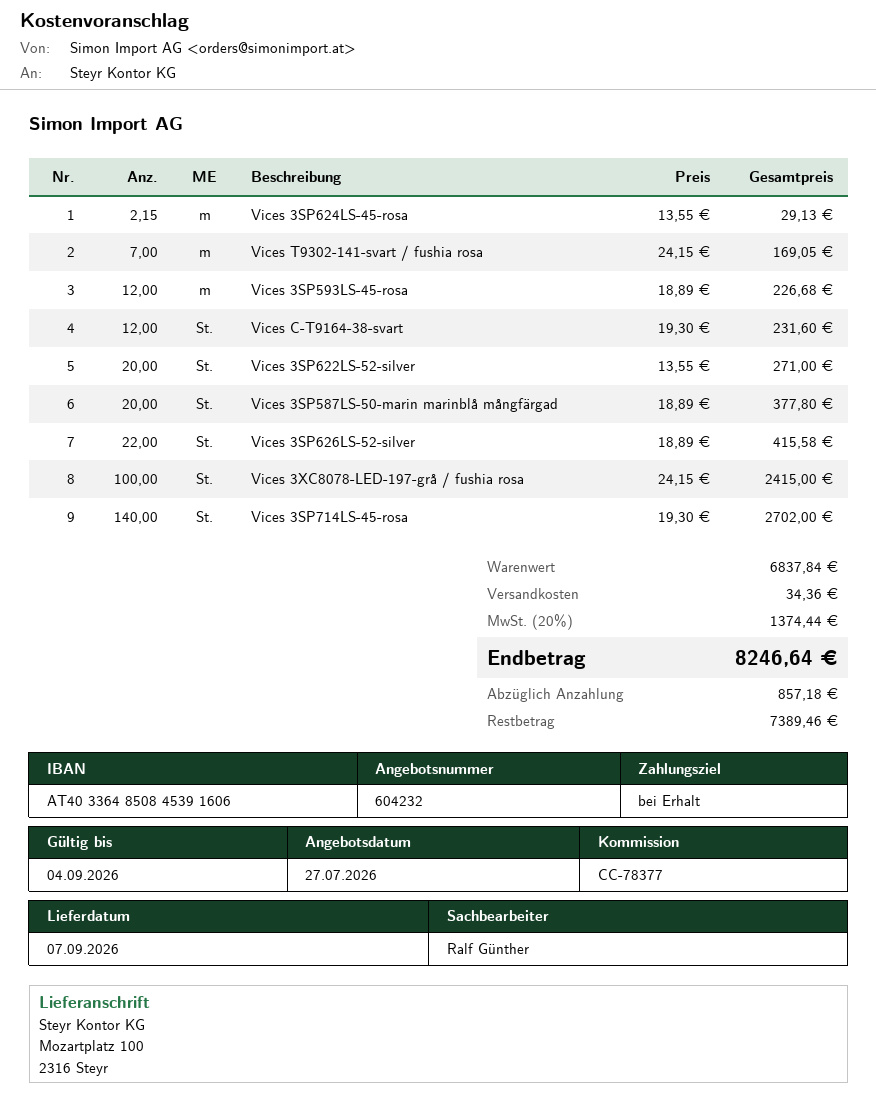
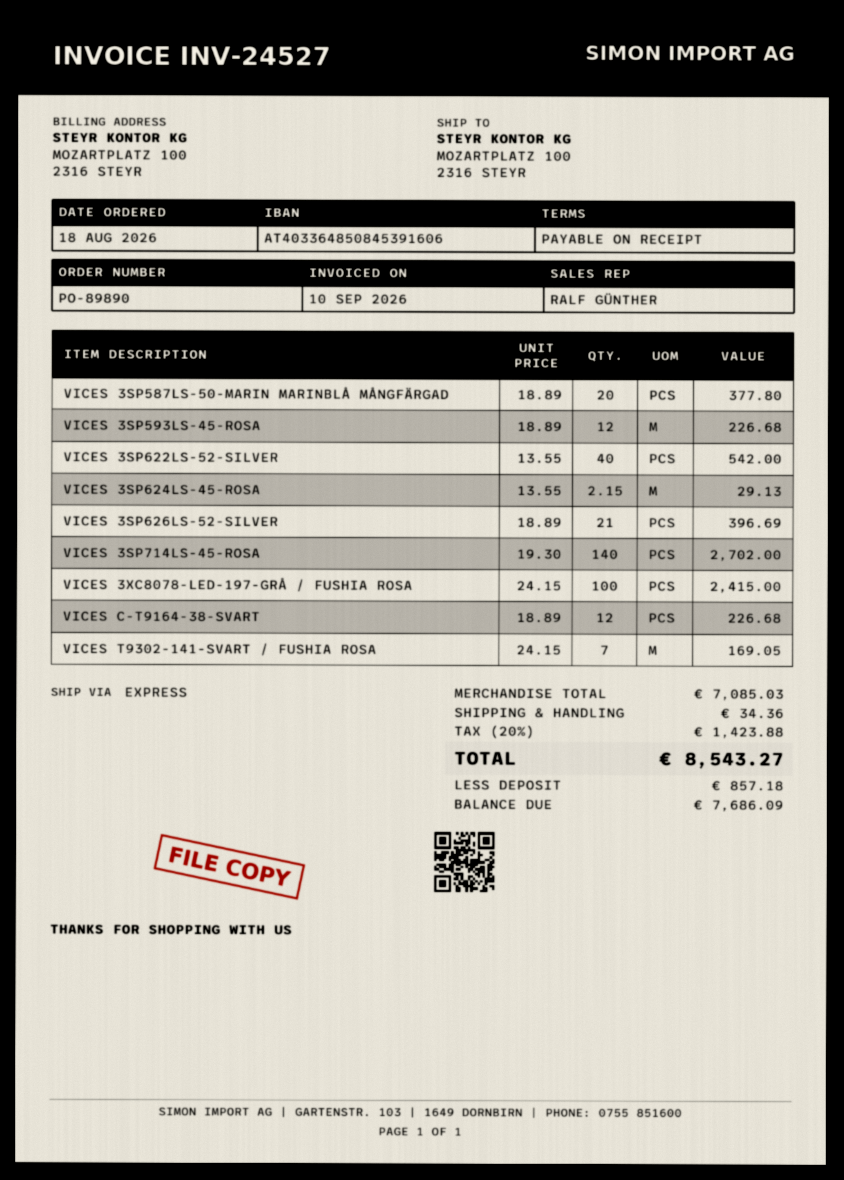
Vices C-T9164-38-svart: 12 x 19.30 = 231.60 -> 12 x 18.89 = 226.68
Vices 3SP622LS-52-silver: 20 x 13.55 = 271.00 -> 40 x 13.55 = 542.00
Vices 3SP626LS-52-silver: 22 x 18.89 = 415.58 -> 21 x 18.89 = 396.69
subtotal: 6837.84 -> 7085.03
tax: 20% = 1374.44 -> 20% = 1423.88
total: 8246.64 -> 8543.27
balance: 7389.46 -> 7686.09

